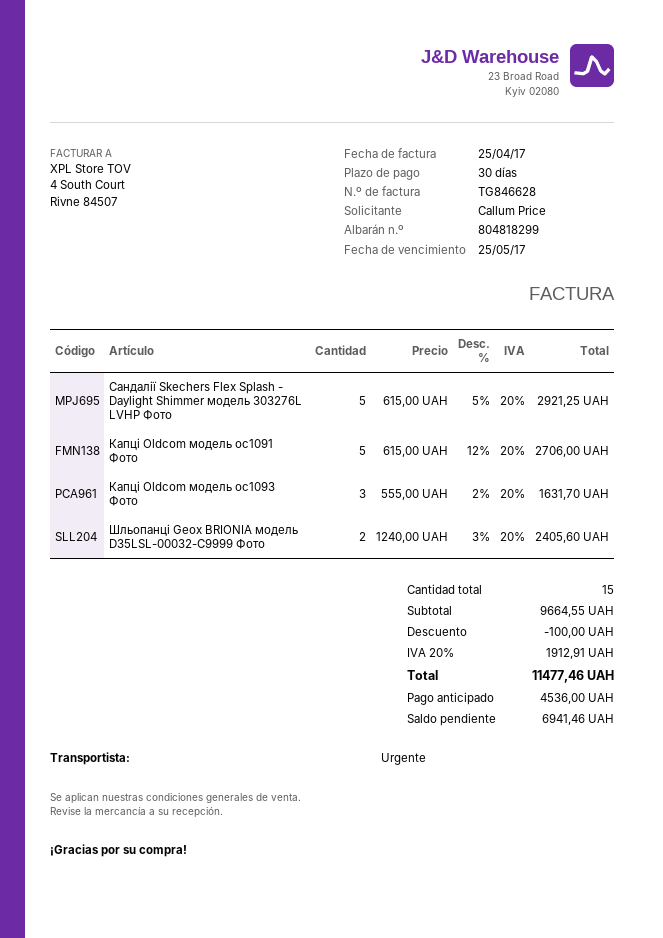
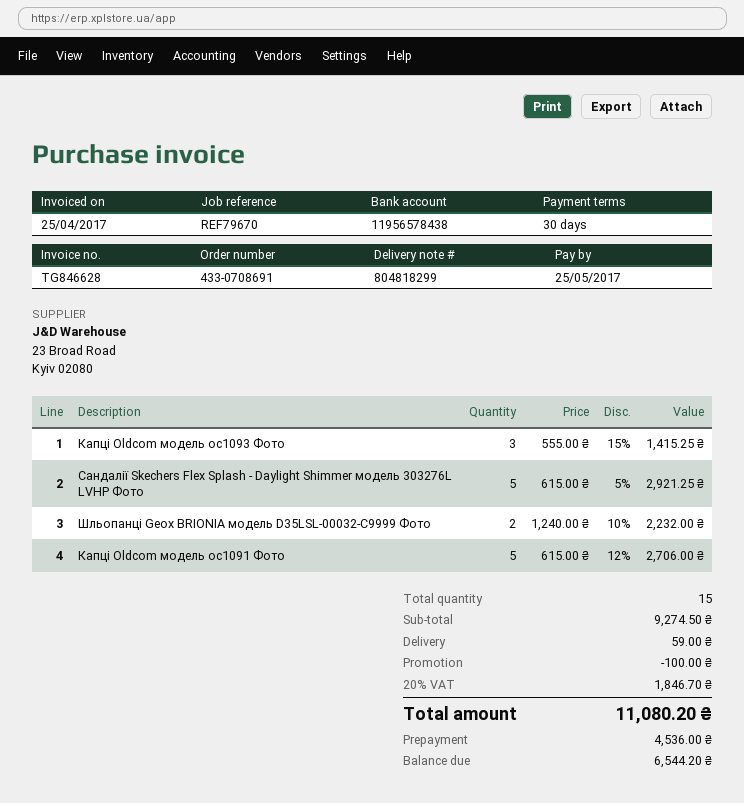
Капці Oldcom модель oc1093 Фото: 3 x 555.00 - 2% = 1631.70 -> 3 x 555.00 - 15% = 1415.25
Шльопанці Geox BRIONIA модель D35LSL-00032-C9999 Фото: 2 x 1240.00 - 3% = 2405.60 -> 2 x 1240.00 - 10% = 2232.00
subtotal: 9664.55 -> 9274.50
shipping: none -> 59.00
tax: 20% = 1912.91 -> 20% = 1846.70
total: 11477.46 -> 11080.20
balance: 6941.46 -> 6544.20

